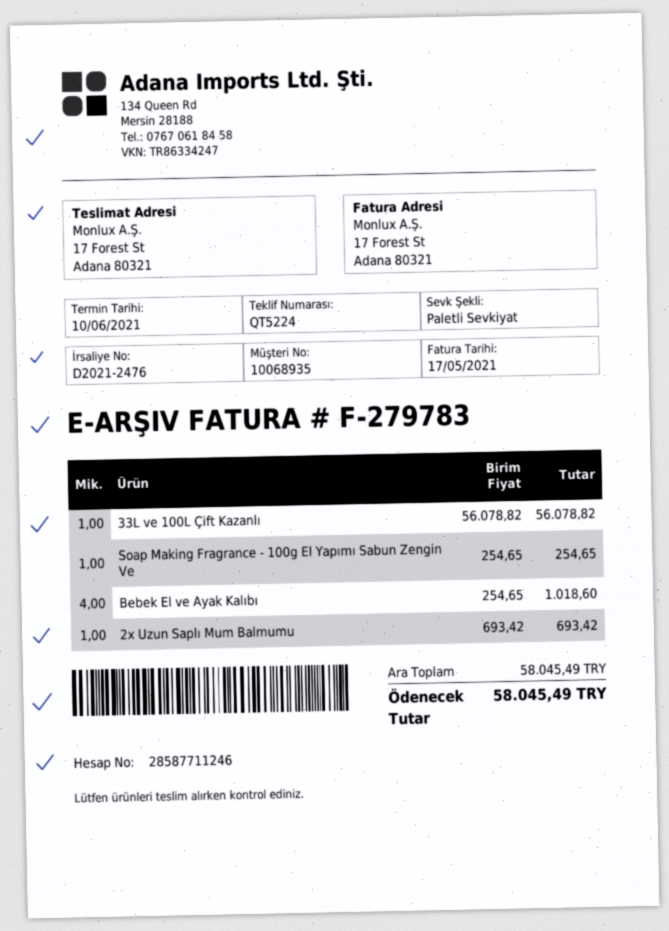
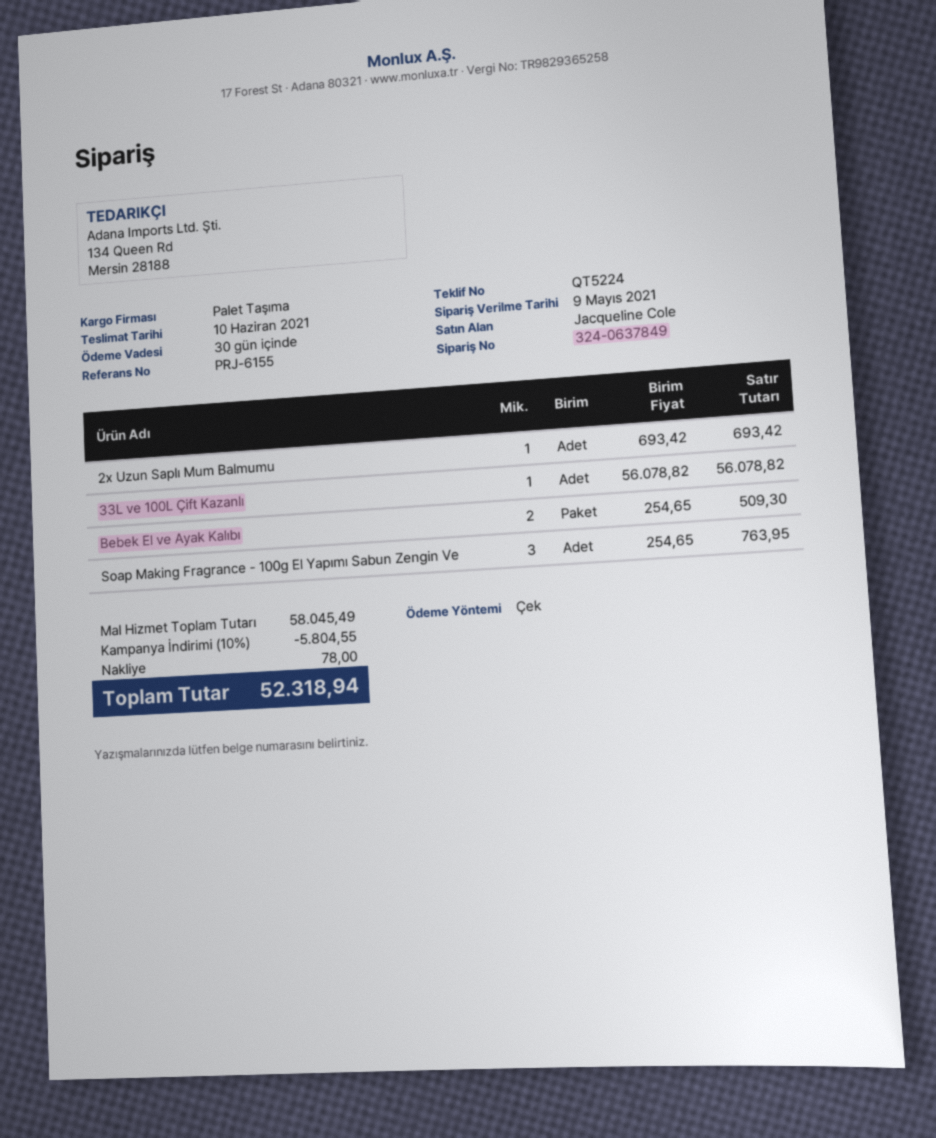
Soap Making Fragrance - 100g El Yapımı Sabun Zengin Ve: 1 x 254.65 = 254.65 -> 3 x 254.65 = 763.95
Bebek El ve Ayak Kalıbı: 4 x 254.65 = 1018.60 -> 2 x 254.65 = 509.30
discount: none -> 10% = 5804.55
shipping: none -> 78.00
total: 58045.49 -> 52318.94

